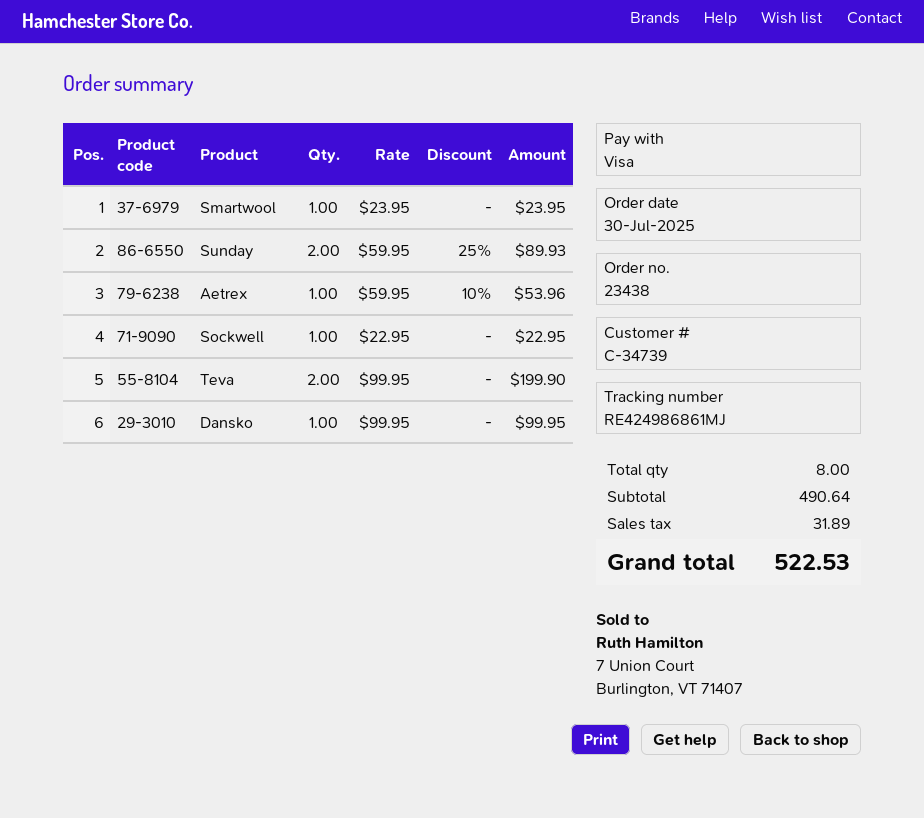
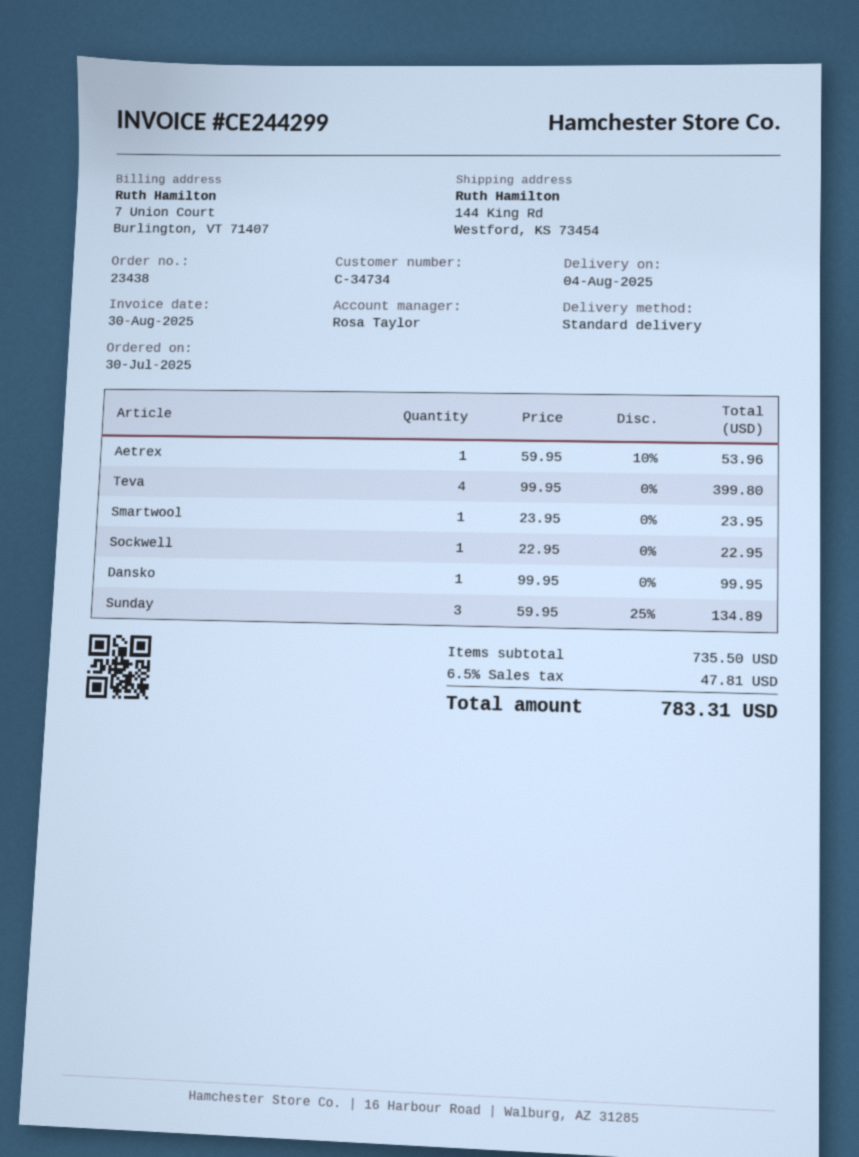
customer number: C-34739 -> C-34734
Sunday: 2 x 59.95 - 25% = 89.93 -> 3 x 59.95 - 25% = 134.89
Teva: 2 x 99.95 = 199.90 -> 4 x 99.95 = 399.80
subtotal: 490.64 -> 735.50
tax: 31.89 -> 47.81
total: 522.53 -> 783.31

